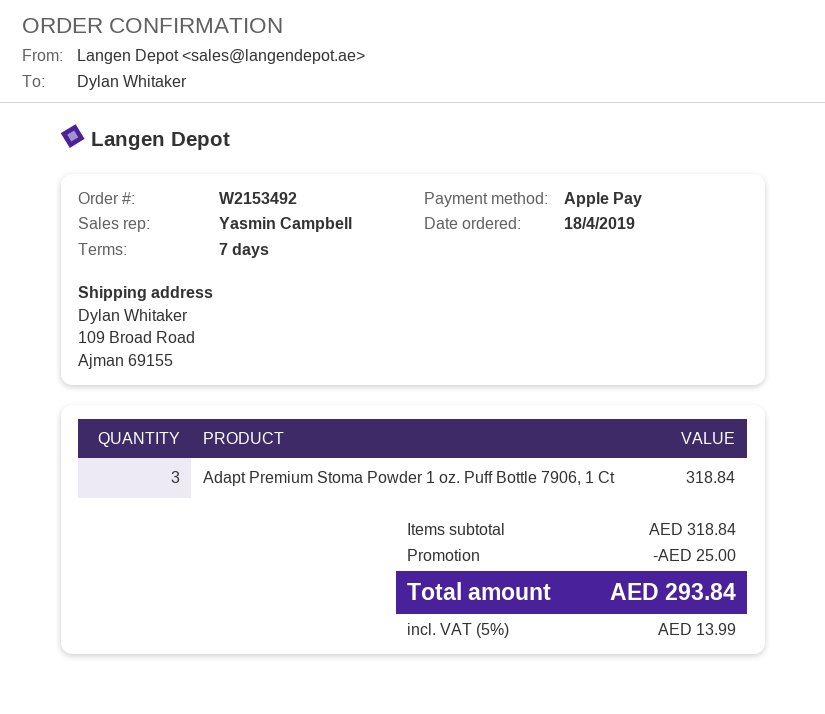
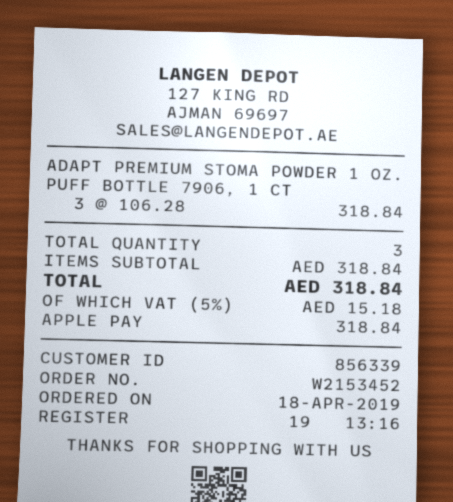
order number: W2153492 -> W2153452
discount: 25.00 -> none
tax: 5% = 13.99 -> 5% = 15.18
total: 293.84 -> 318.84

